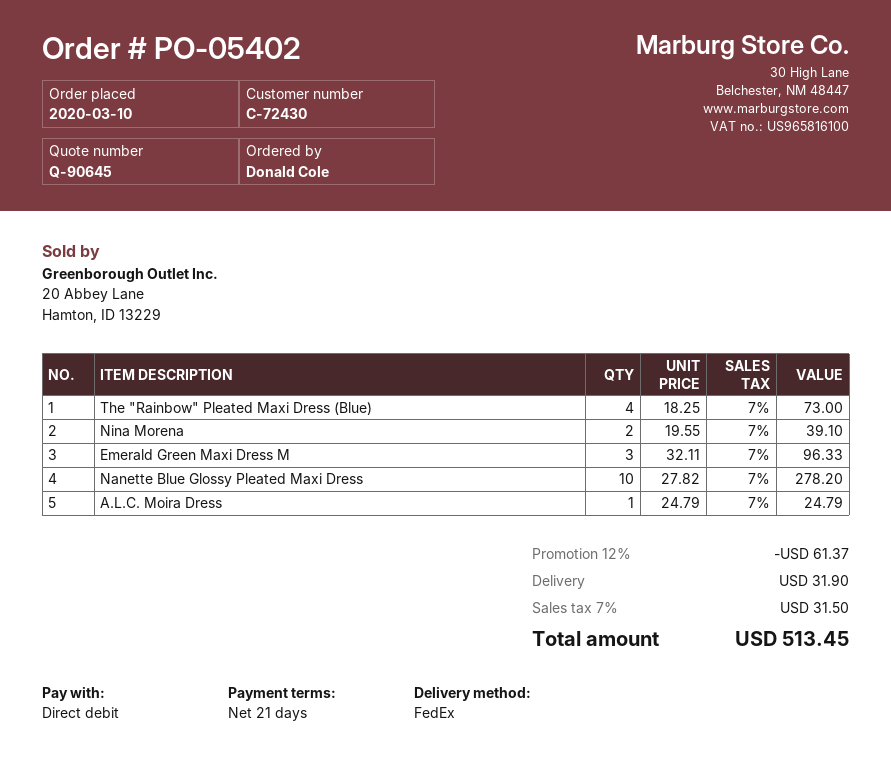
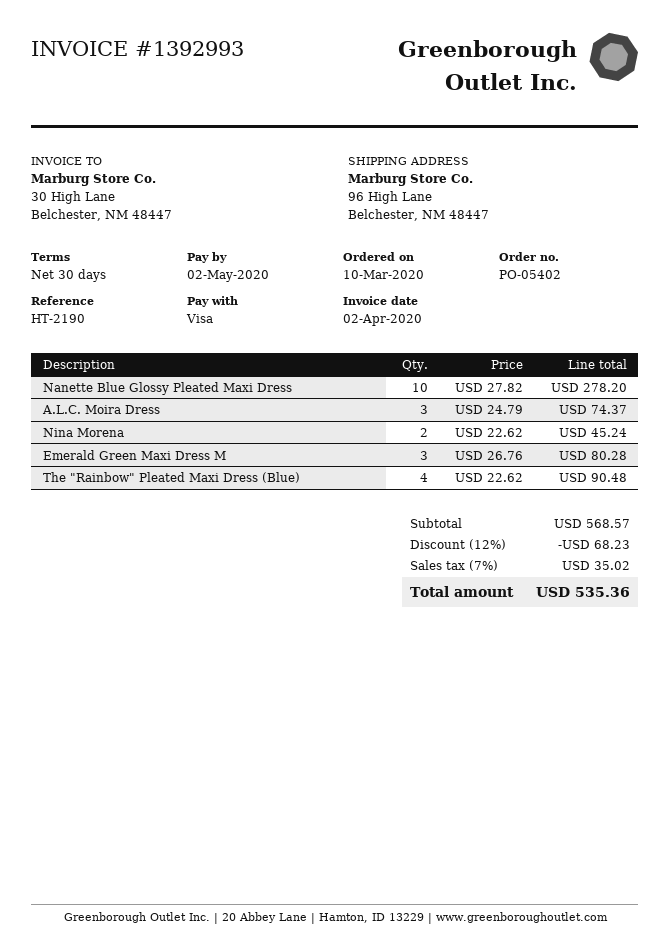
payment terms: 21 days -> 30 days
payment method: direct debit -> Visa
The "Rainbow" Pleated Maxi Dress (Blue): 4 x 18.25 = 73.00 -> 4 x 22.62 = 90.48
Nina Morena: 2 x 19.55 = 39.10 -> 2 x 22.62 = 45.24
Emerald Green Maxi Dress M: 3 x 32.11 = 96.33 -> 3 x 26.76 = 80.28
A.L.C. Moira Dress: 1 x 24.79 = 24.79 -> 3 x 24.79 = 74.37
discount: 12% = 61.37 -> 12% = 68.23
shipping: 31.90 -> none
tax: 7% = 31.50 -> 7% = 35.02
total: 513.45 -> 535.36

